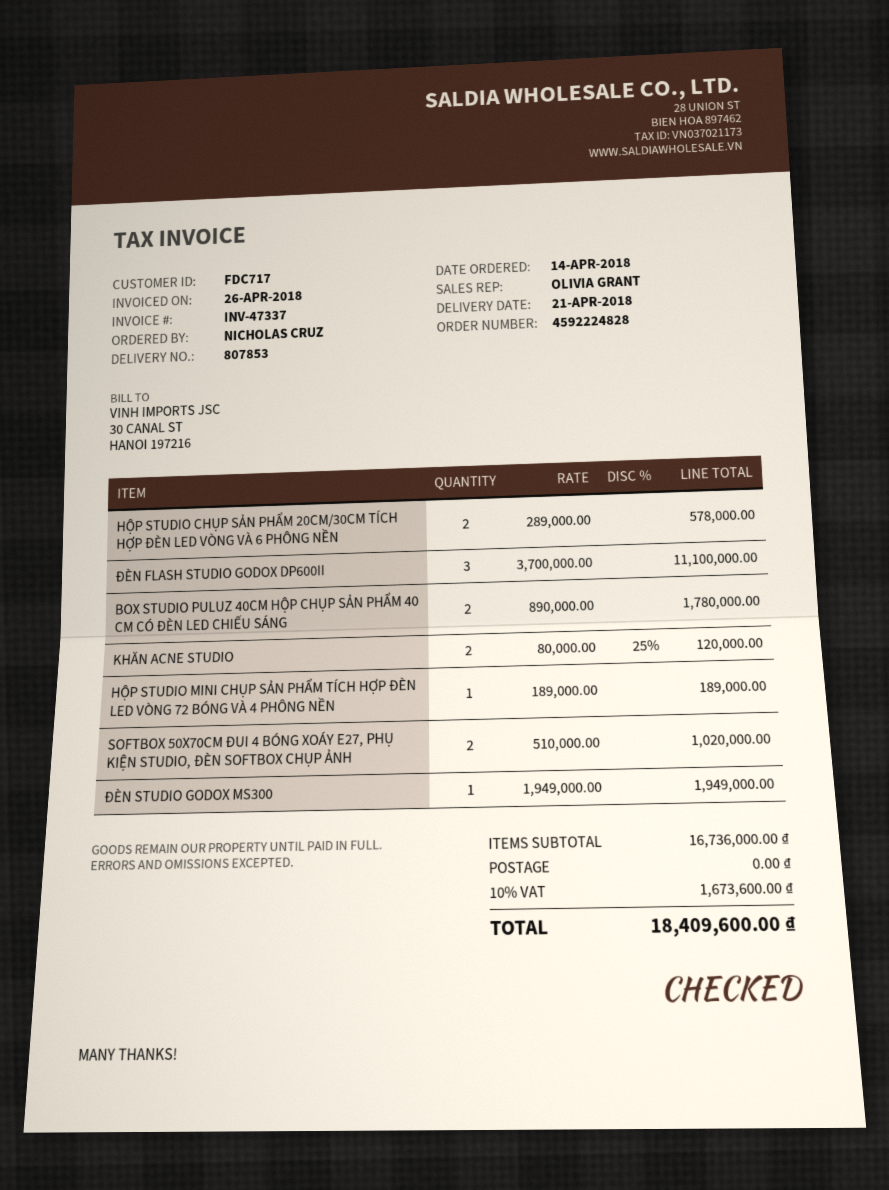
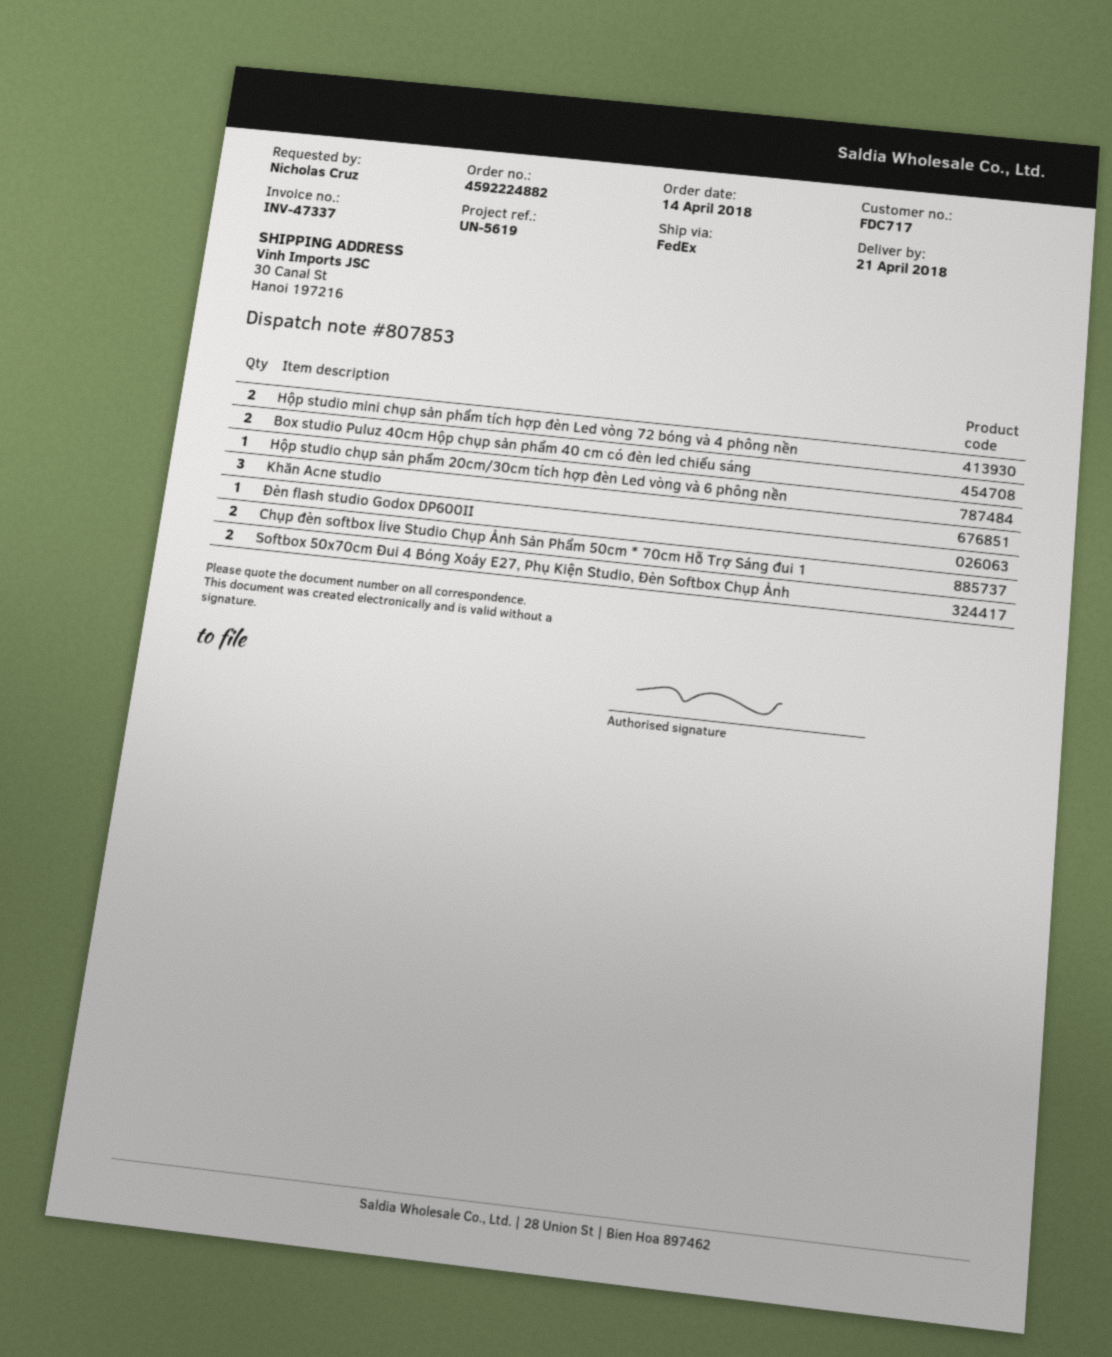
order number: 4592224828 -> 4592224882
HỘP STUDIO CHỤP SẢN PHẨM 20CM/30CM TÍCH HỢP ĐÈN LED VÒNG VÀ 6 PHÔNG NỀN: 2 -> 1
ĐÈN FLASH STUDIO GODOX DP600II: 3 -> 1
KHĂN ACNE STUDIO: 2 -> 3
HỘP STUDIO MINI CHỤP SẢN PHẨM TÍCH HỢP ĐÈN LED VÒNG 72 BÓNG VÀ 4 PHÔNG NỀN: 1 -> 2
ÐÈN STUDIO GODOX MS300: 1 -> none
Chụp đèn softbox live Studio Chụp Ảnh Sản Phẩm 50cm * 70cm Hỗ Trợ Sáng đui 1: none -> 2

